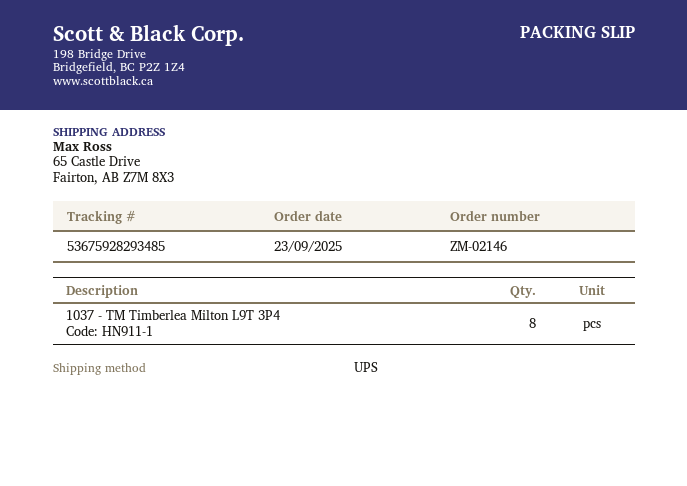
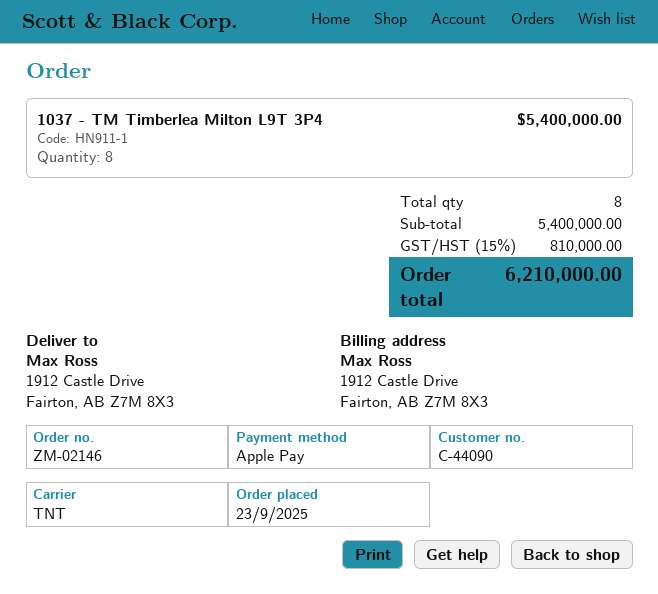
shipping method: UPS -> TNT
ship to: 65 Castle Drive, Fairton, AB Z7M 8X3 -> 1912 Castle Drive, Fairton, AB Z7M 8X3

